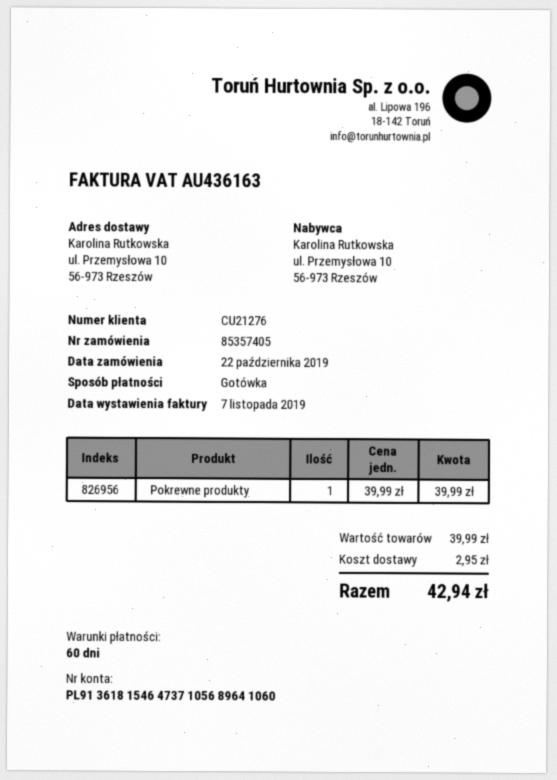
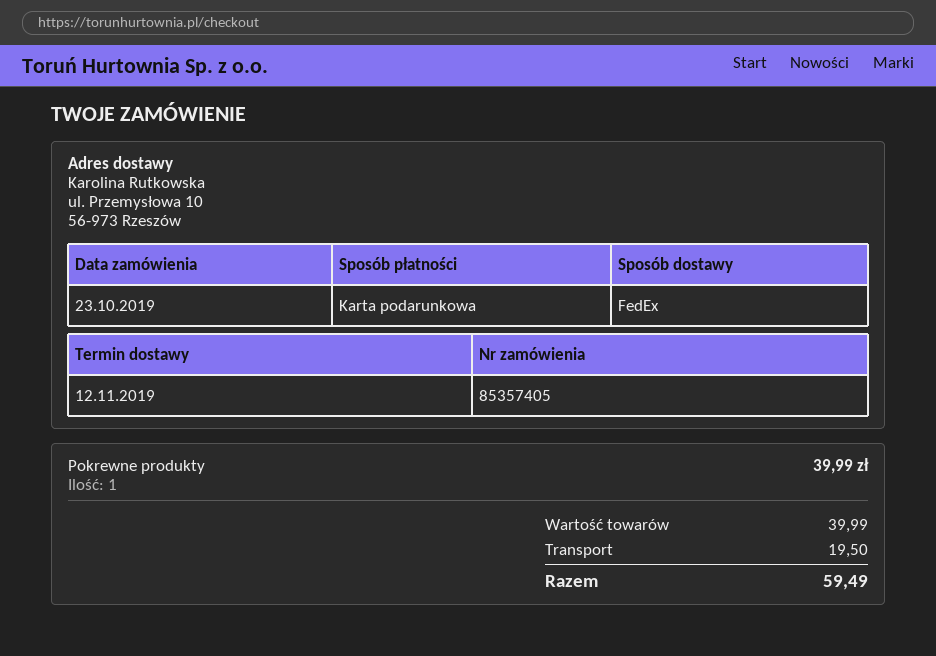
order date: 2019-10-22 -> 2019-10-23
payment method: cash -> gift card
shipping: 2.95 -> 19.50
total: 42.94 -> 59.49

